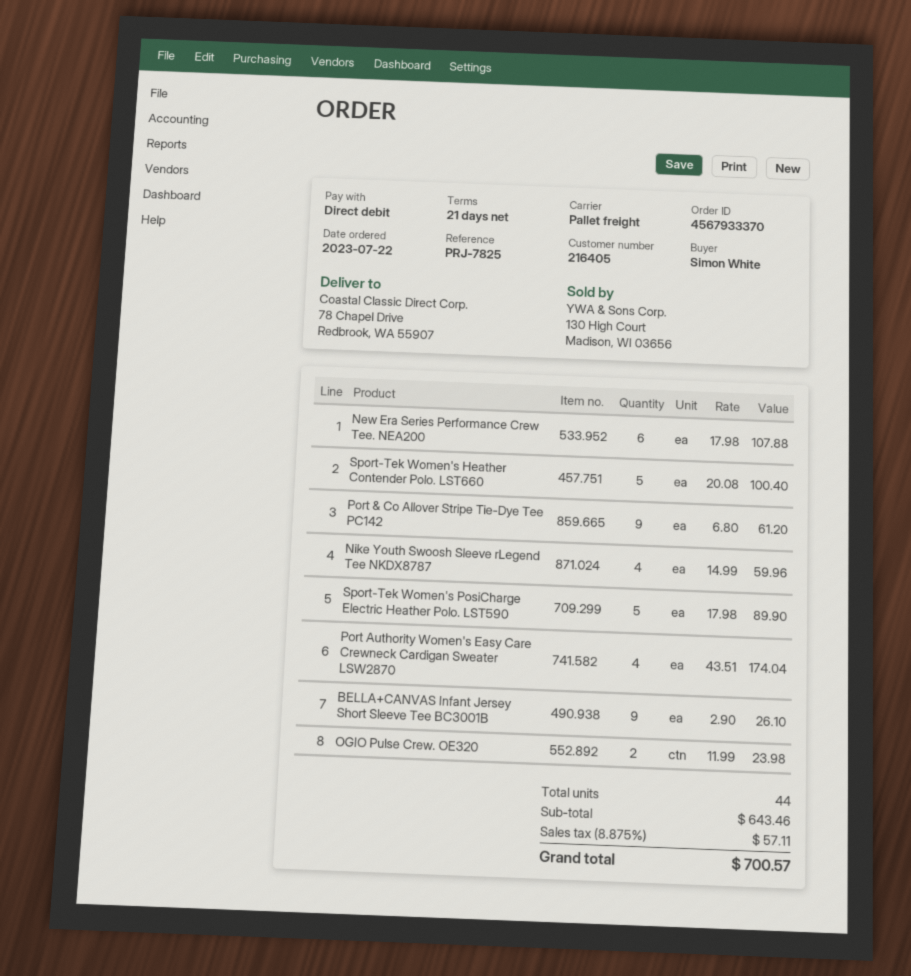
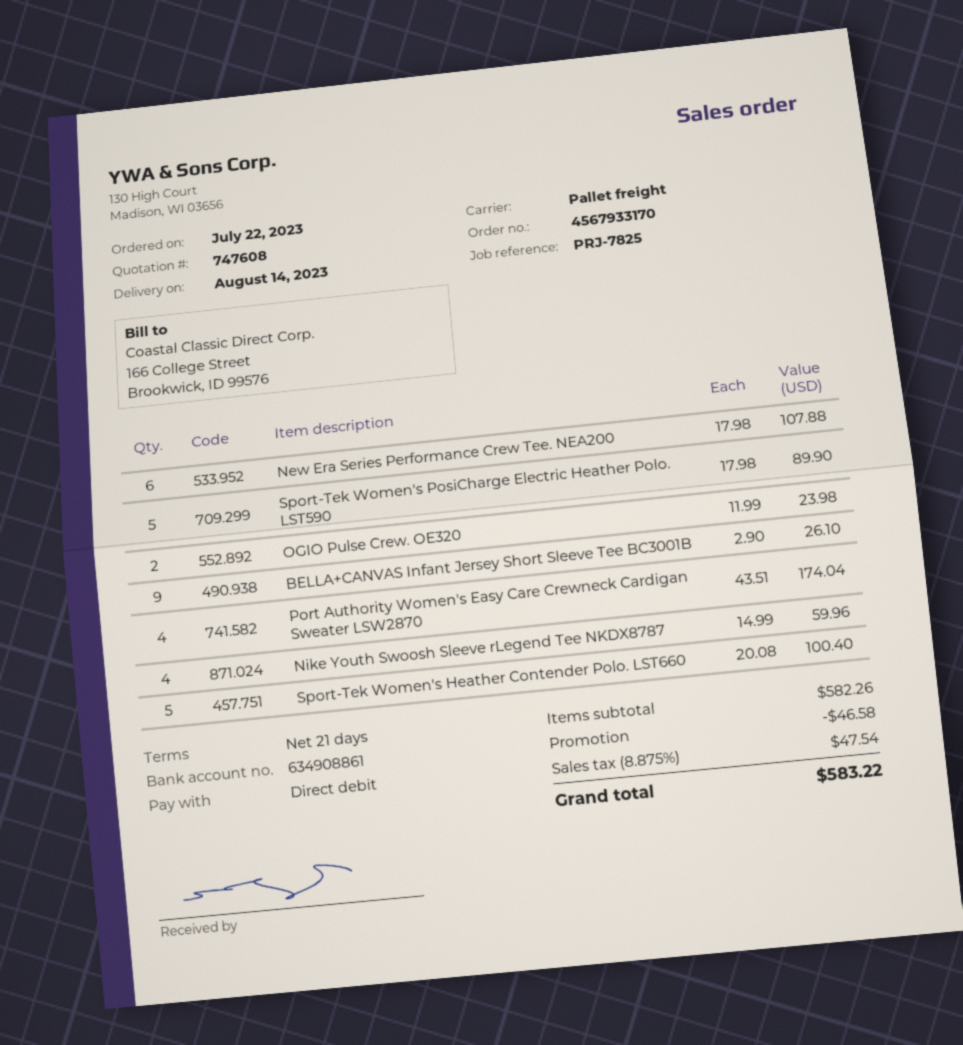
order number: 4567933370 -> 4567933170
Port & Co Allover Stripe Tie-Dye Tee PC142: 9 x 6.80 = 61.20 -> none
subtotal: 643.46 -> 582.26
discount: none -> 46.58
tax: 8.875% = 57.11 -> 8.875% = 47.54
total: 700.57 -> 583.22

